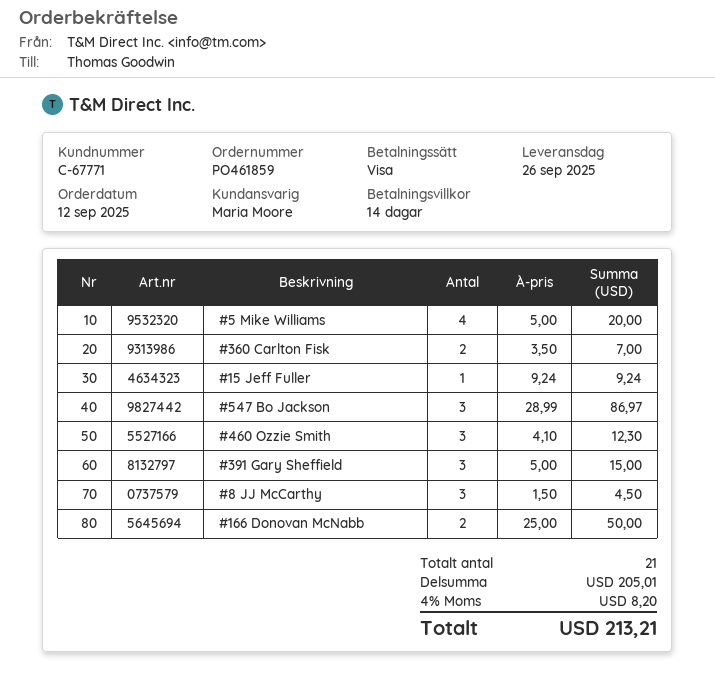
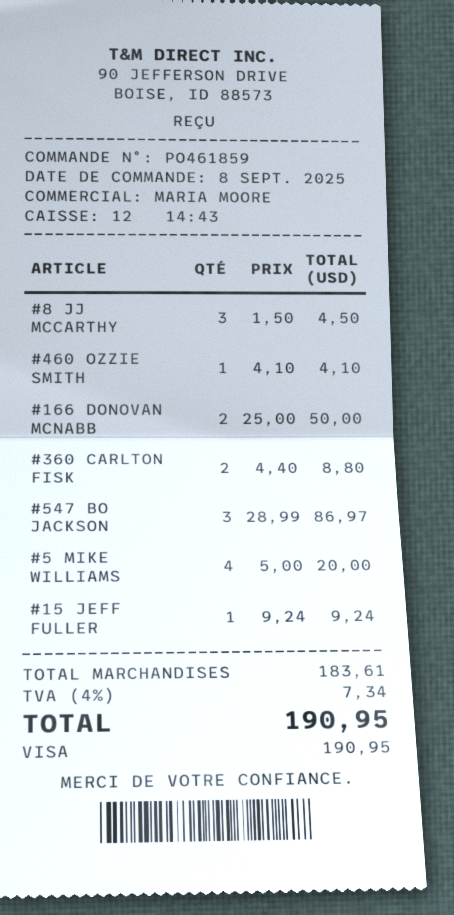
order date: 2025-09-12 -> 2025-09-08
#360 Carlton Fisk: 2 x 3.50 = 7.00 -> 2 x 4.40 = 8.80
#460 Ozzie Smith: 3 x 4.10 = 12.30 -> 1 x 4.10 = 4.10
#391 Gary Sheffield: 3 x 5.00 = 15.00 -> none
subtotal: 205.01 -> 183.61
tax: 4% = 8.20 -> 4% = 7.34
total: 213.21 -> 190.95

